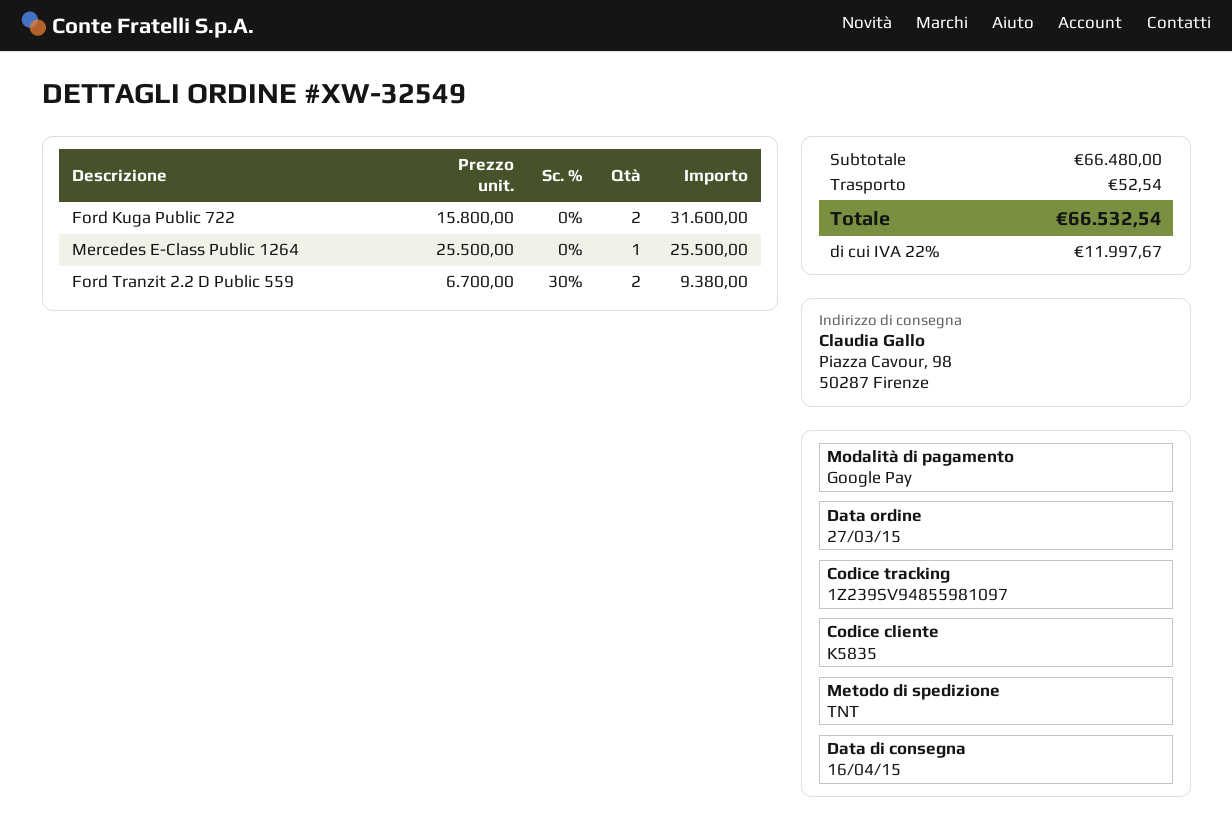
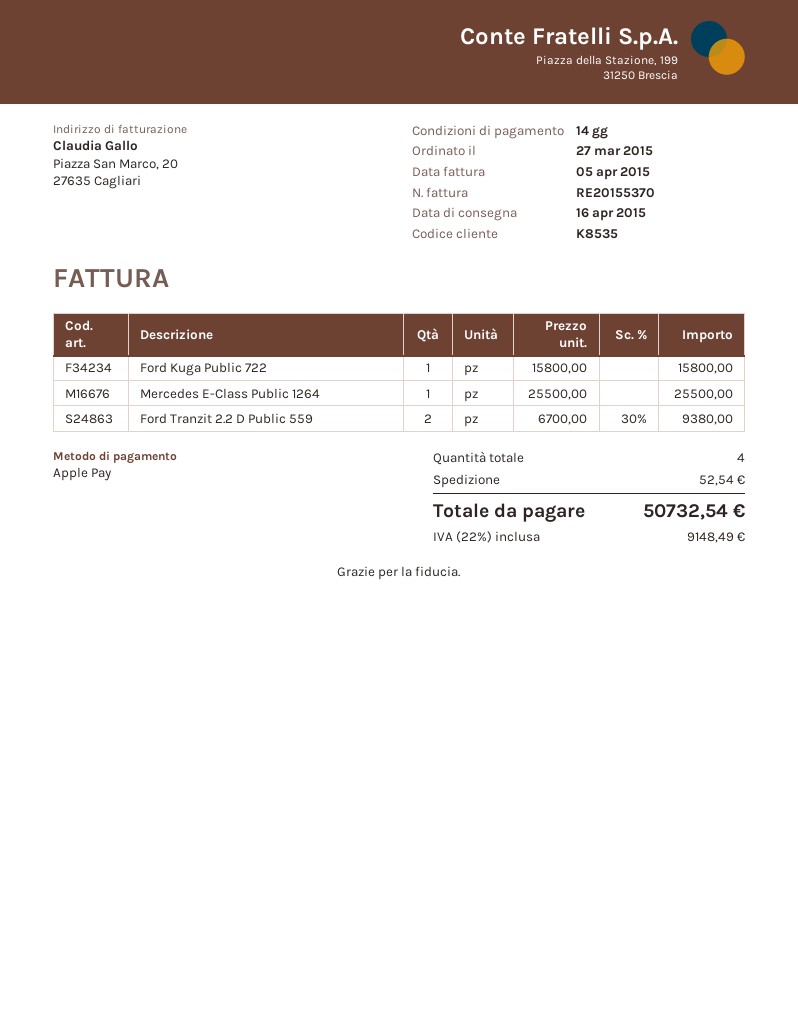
customer number: K5835 -> K8535
payment method: Google Pay -> Apple Pay
Ford Kuga Public 722: 2 x 15800.00 = 31600.00 -> 1 x 15800.00 = 15800.00
tax: 22% = 11997.67 -> 22% = 9148.49
total: 66532.54 -> 50732.54

